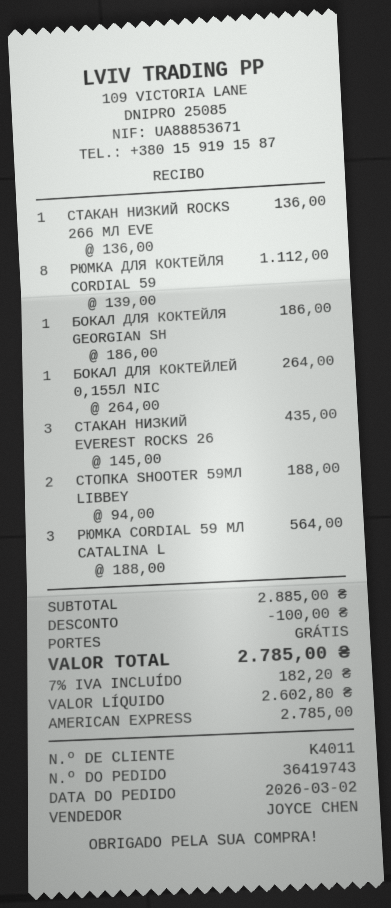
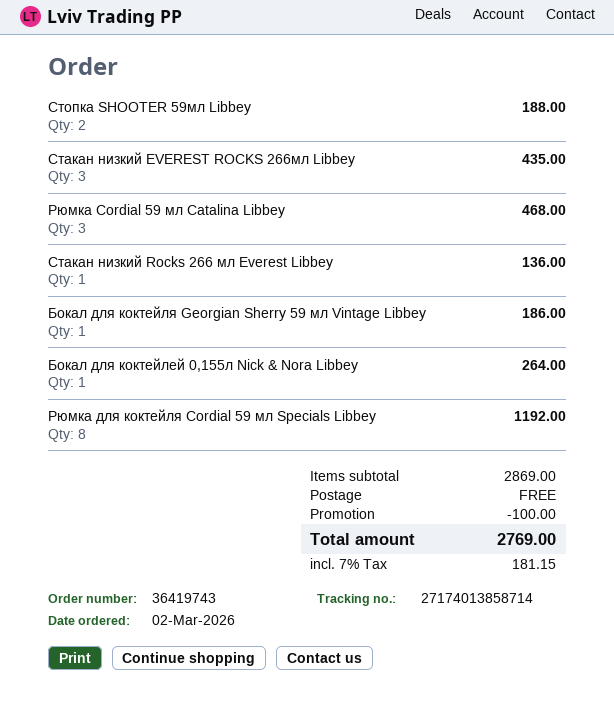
РЮМКА ДЛЯ КОКТЕЙЛЯ CORDIAL 59: 8 for 1112.00 -> 8 for 1192.00
РЮМКА CORDIAL 59 МЛ CATALINA L: 3 for 564.00 -> 3 for 468.00
subtotal: 2885.00 -> 2869.00
tax: 7% = 182.20 -> 7% = 181.15
total: 2785.00 -> 2769.00

